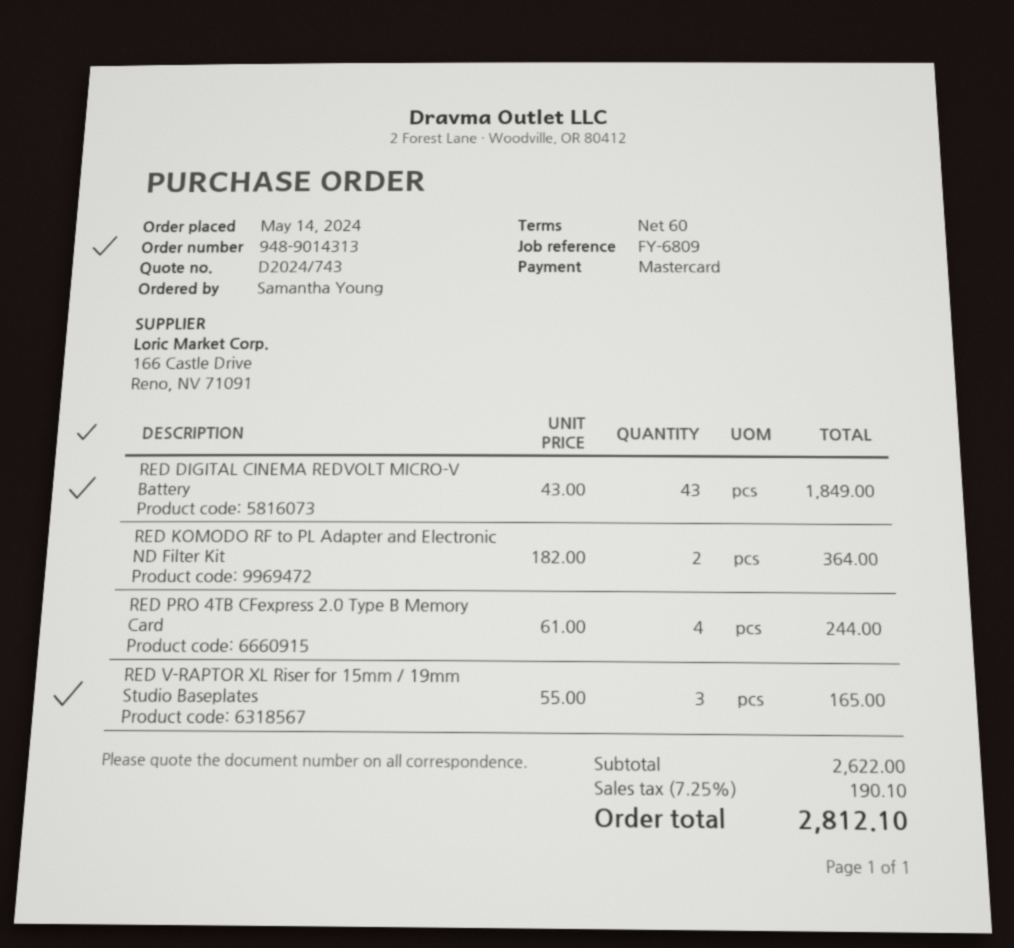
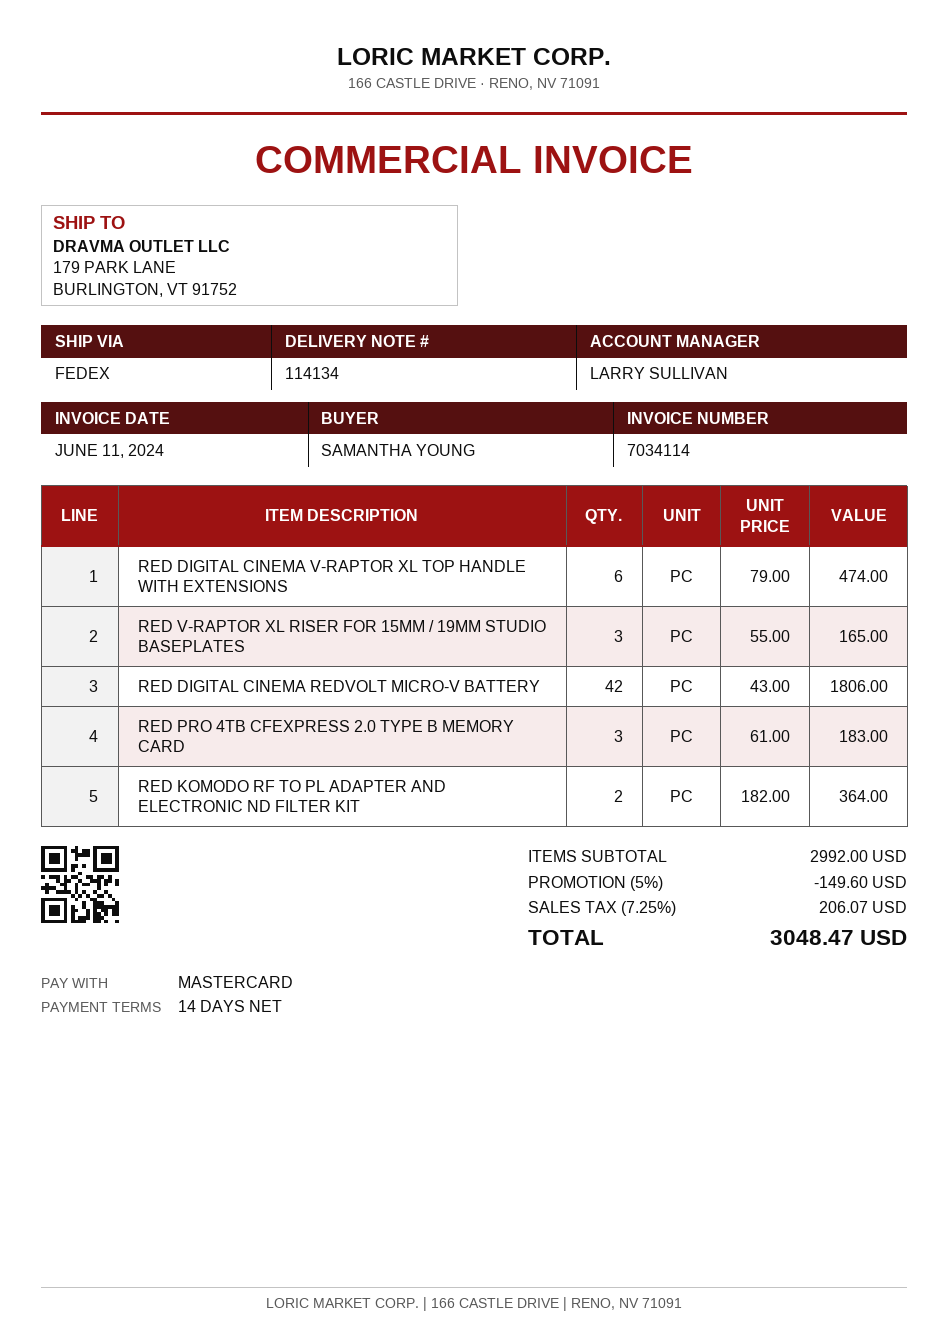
payment terms: 60 days -> 14 days
RED DIGITAL CINEMA REDVOLT MICRO-V Battery: 43 x 43.00 = 1849.00 -> 42 x 43.00 = 1806.00
RED PRO 4TB CFexpress 2.0 Type B Memory Card: 4 x 61.00 = 244.00 -> 3 x 61.00 = 183.00
RED DIGITAL CINEMA V-RAPTOR XL TOP HANDLE WITH EXTENSIONS: none -> 6 x 79.00 = 474.00
subtotal: 2622.00 -> 2992.00
discount: none -> 5% = 149.60
tax: 7.25% = 190.10 -> 7.25% = 206.07
total: 2812.10 -> 3048.47

